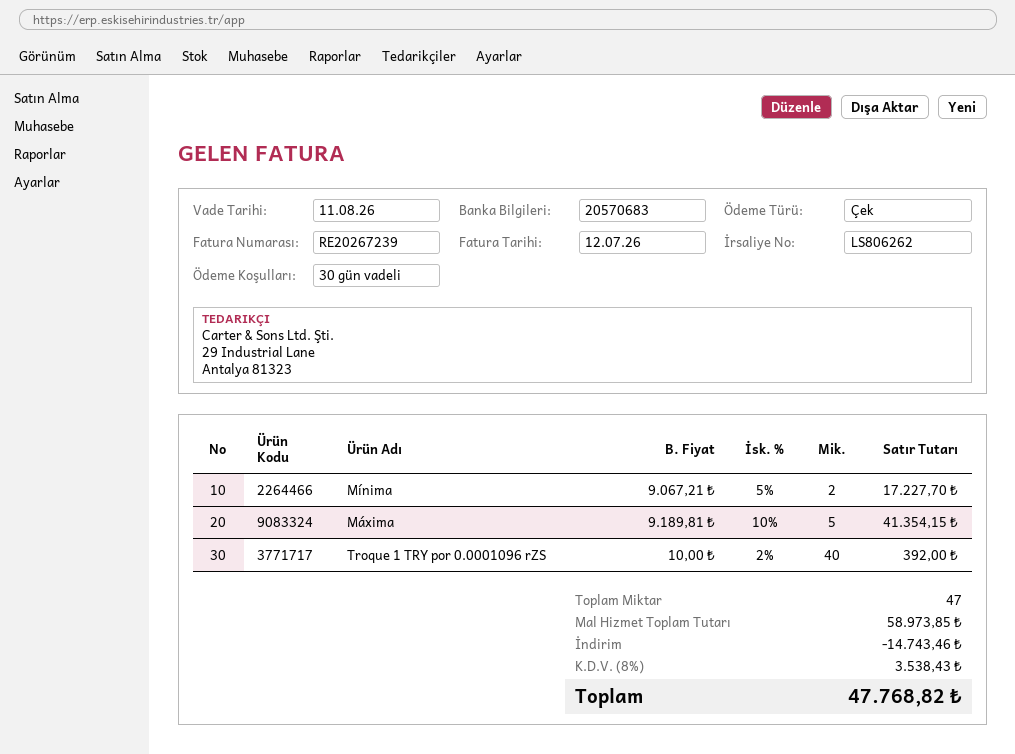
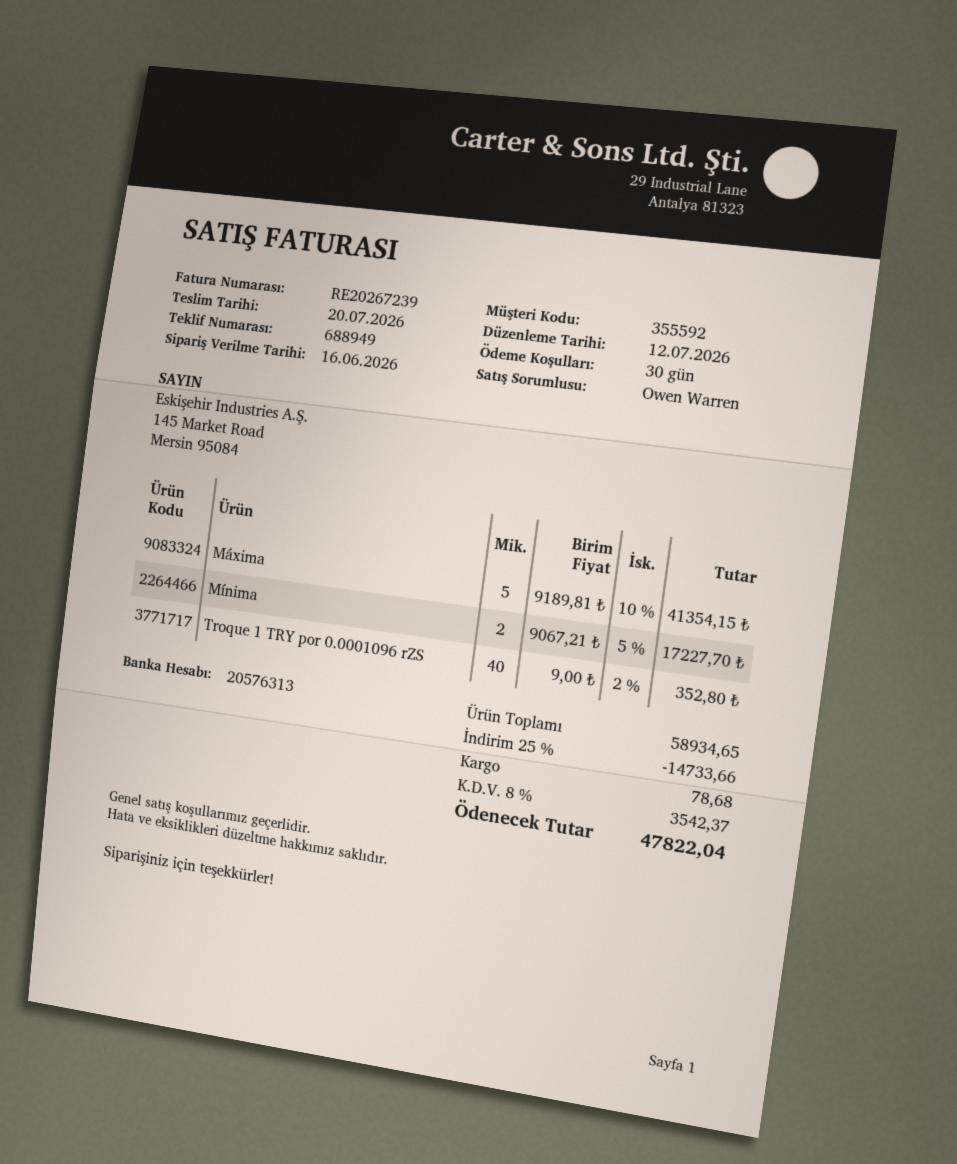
bank account: 20570683 -> 20576313
Troque 1 TRY por 0.0001096 rZS: 40 x 10.00 - 2% = 392.00 -> 40 x 9.00 - 2% = 352.80
subtotal: 58973.85 -> 58934.65
discount: 14743.46 -> 14733.66
shipping: none -> 78.68
tax: 8% = 3538.43 -> 8% = 3542.37
total: 47768.82 -> 47822.04

